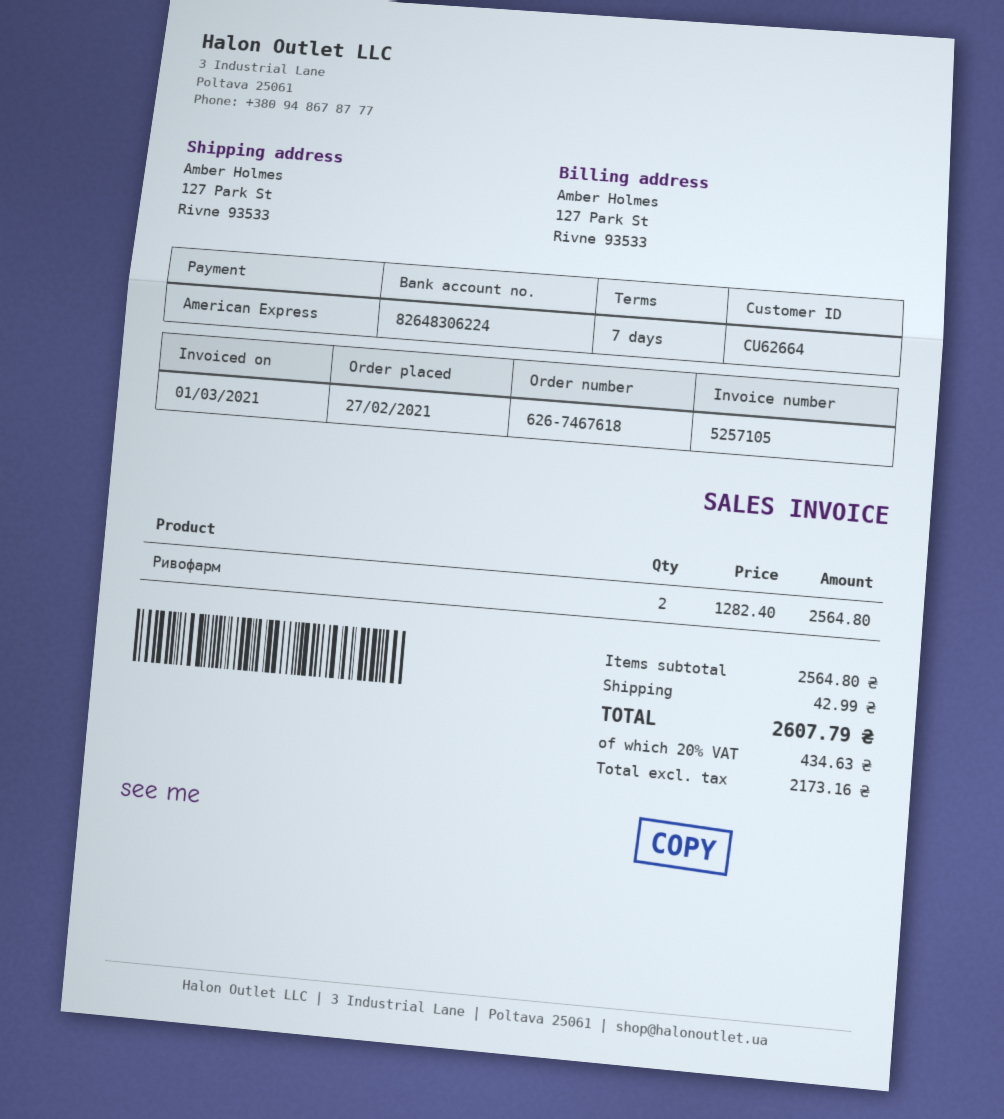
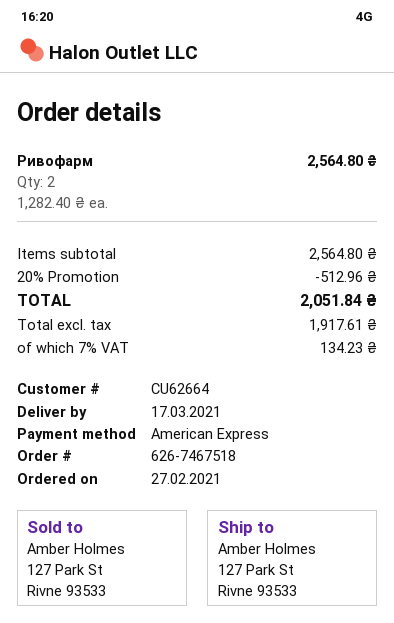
order number: 626-7467618 -> 626-7467518
discount: none -> 20% = 512.96
shipping: 42.99 -> none
net: 2173.16 -> 1917.61
tax: 20% = 434.63 -> 7% = 134.23
total: 2607.79 -> 2051.84

